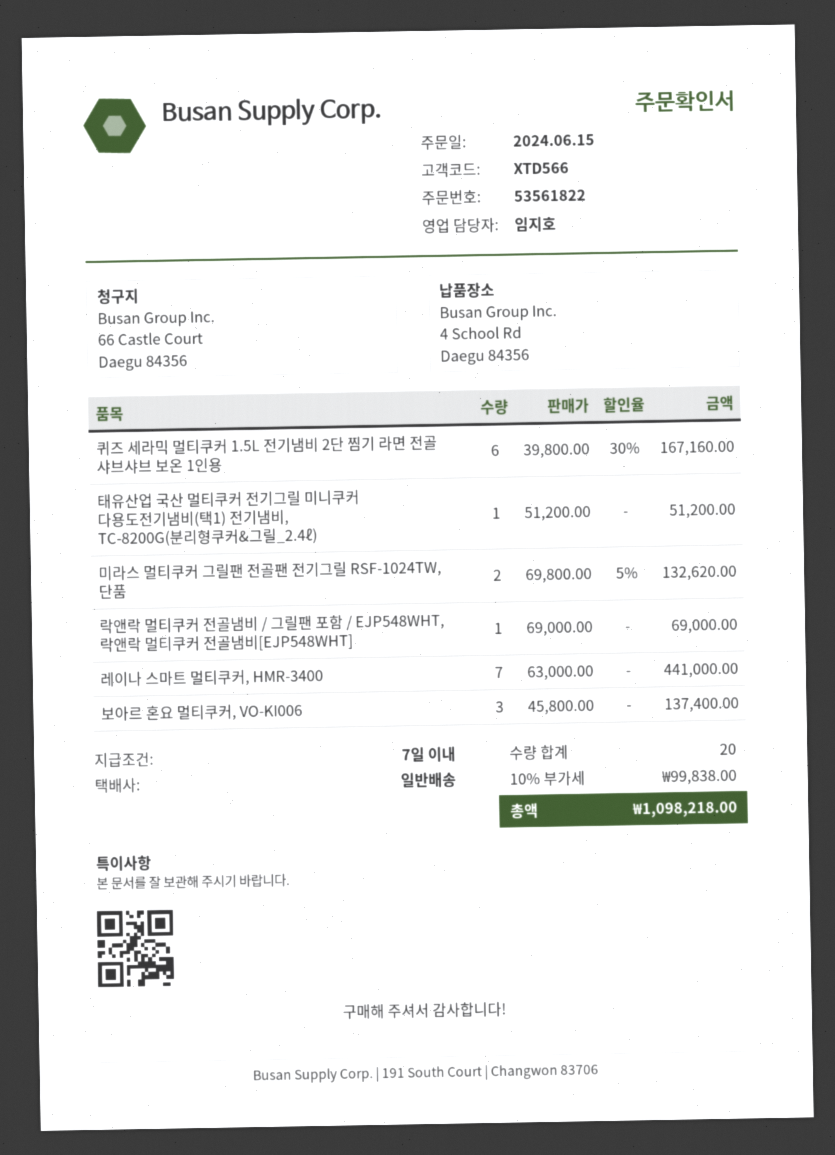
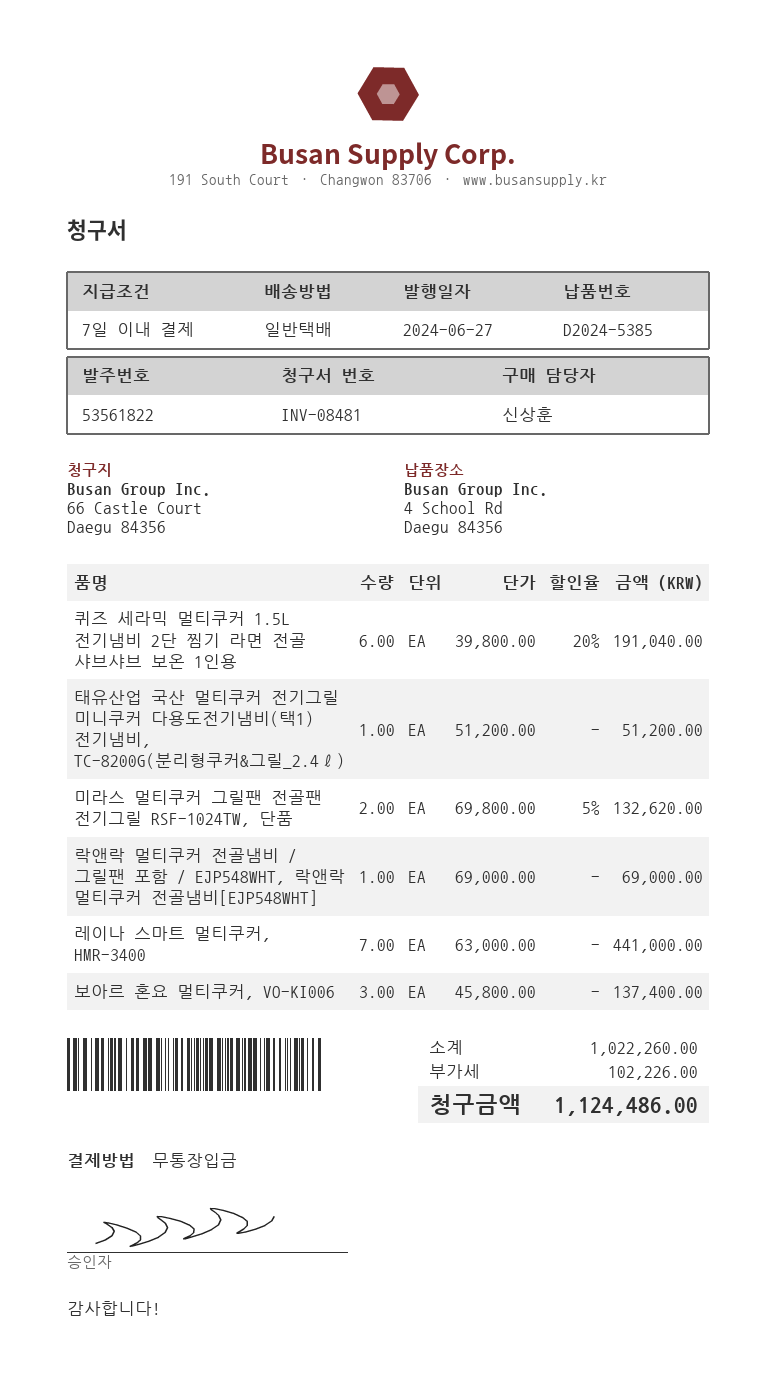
퀴즈 세라믹 멀티쿠커 1.5L 전기냄비 2단 찜기 라면 전골 샤브샤브 보온 1인용: 6 x 39800.00 - 30% = 167160.00 -> 6 x 39800.00 - 20% = 191040.00
tax: 99838.00 -> 102226.00
total: 1098218.00 -> 1124486.00

